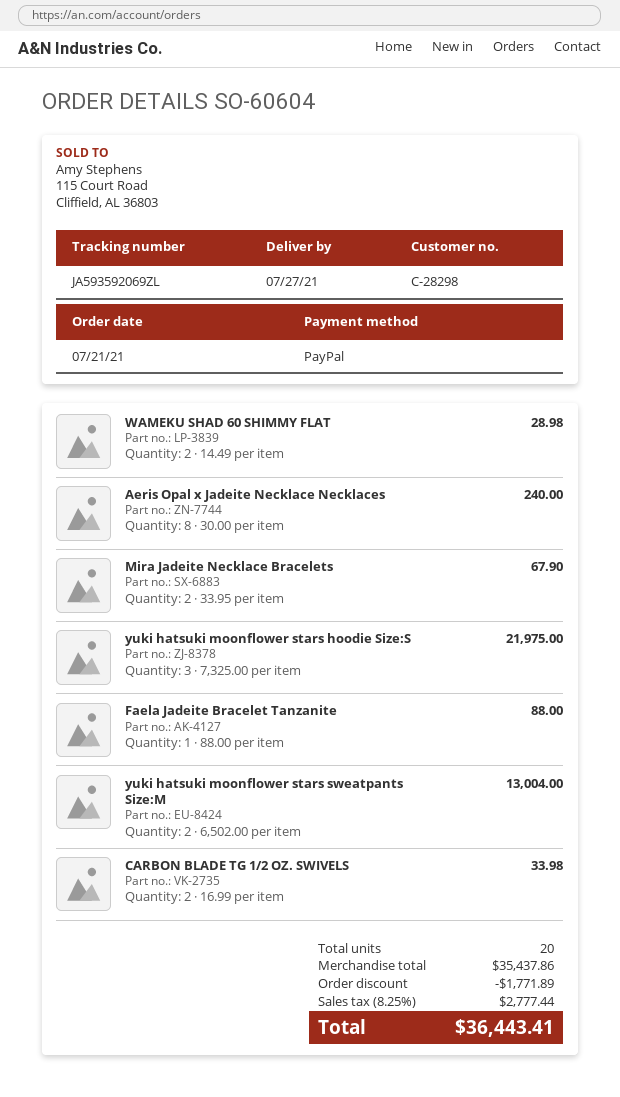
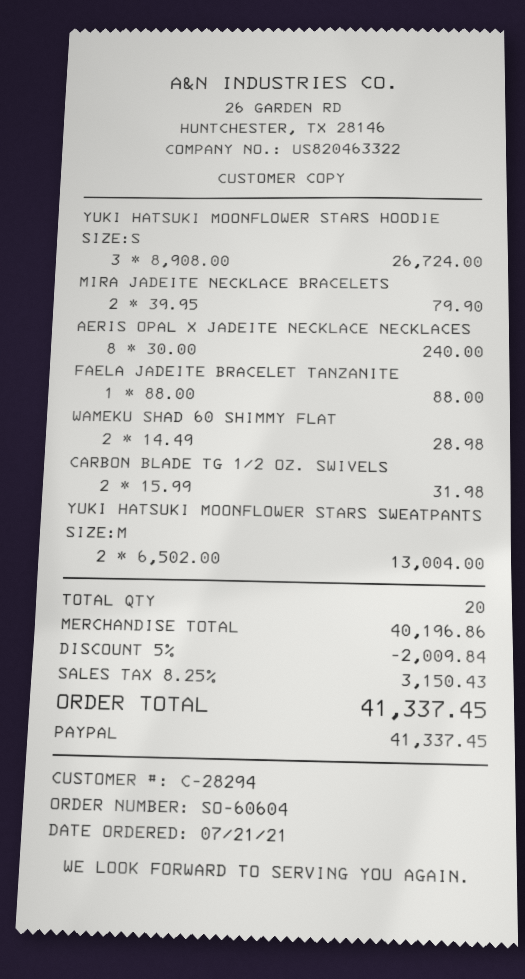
customer number: C-28298 -> C-28294
Mira Jadeite Necklace Bracelets: 2 x 33.95 = 67.90 -> 2 x 39.95 = 79.90
yuki hatsuki moonflower stars hoodie Size:S: 3 x 7325.00 = 21975.00 -> 3 x 8908.00 = 26724.00
CARBON BLADE TG 1/2 OZ. SWIVELS: 2 x 16.99 = 33.98 -> 2 x 15.99 = 31.98
subtotal: 35437.86 -> 40196.86
discount: 1771.89 -> 2009.84
tax: 8.25% = 2777.44 -> 8.25% = 3150.43
total: 36443.41 -> 41337.45

